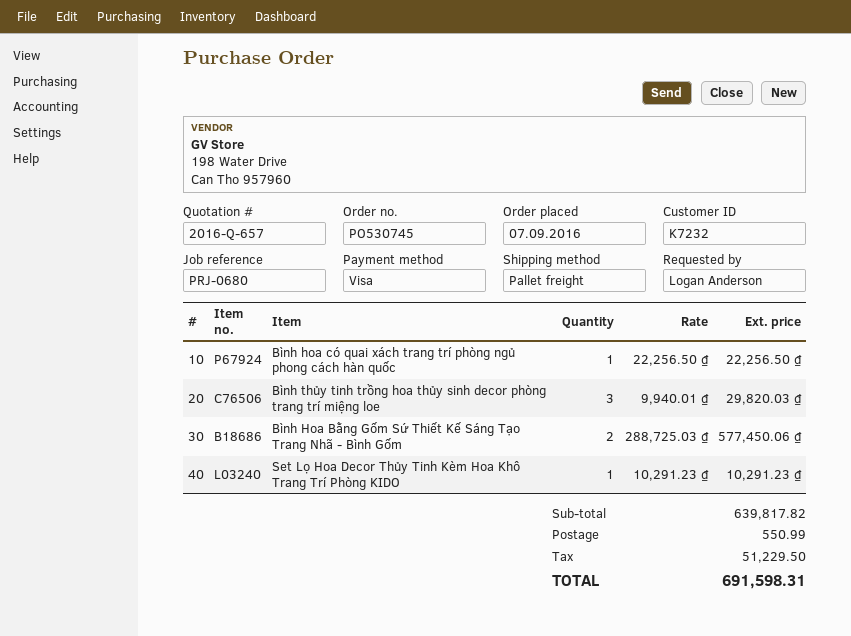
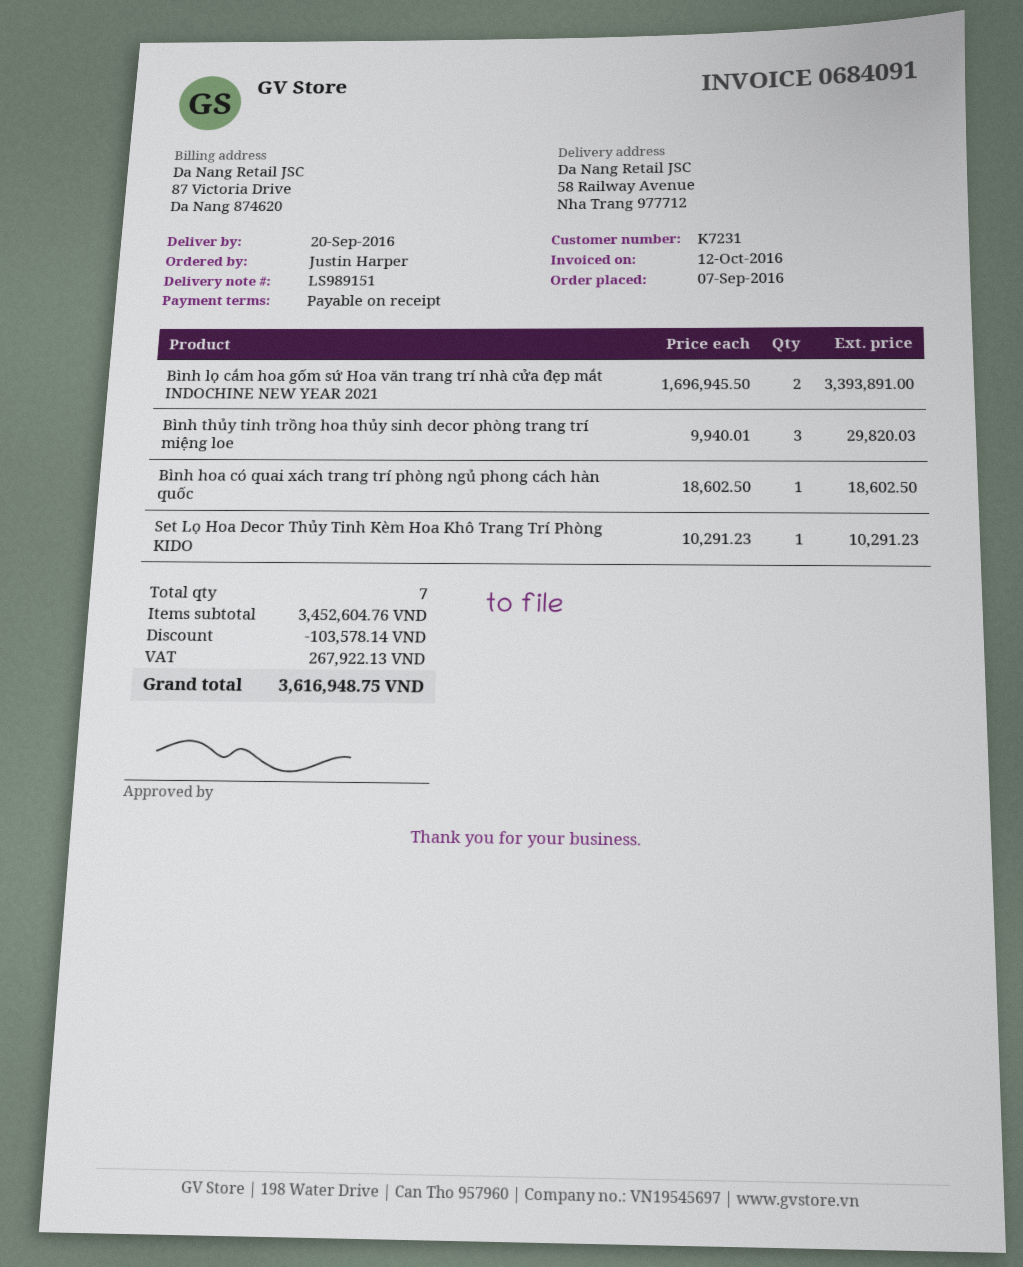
customer number: K7232 -> K7231
ordered by: Logan Anderson -> Justin Harper
Bình hoa có quai xách trang trí phòng ngủ phong cách hàn quốc: 1 x 22256.50 = 22256.50 -> 1 x 18602.50 = 18602.50
Bình Hoa Bằng Gốm Sứ Thiết Kế Sáng Tạo Trang Nhã - Bình Gốm: 2 x 288725.03 = 577450.06 -> none
Bình lọ cắm hoa gốm sứ Hoa văn trang trí nhà cửa đẹp mắt INDOCHINE NEW YEAR 2021: none -> 2 x 1696945.50 = 3393891.00
subtotal: 639817.82 -> 3452604.76
discount: none -> 103578.14
shipping: 550.99 -> none
tax: 51229.50 -> 267922.13
total: 691598.31 -> 3616948.75

